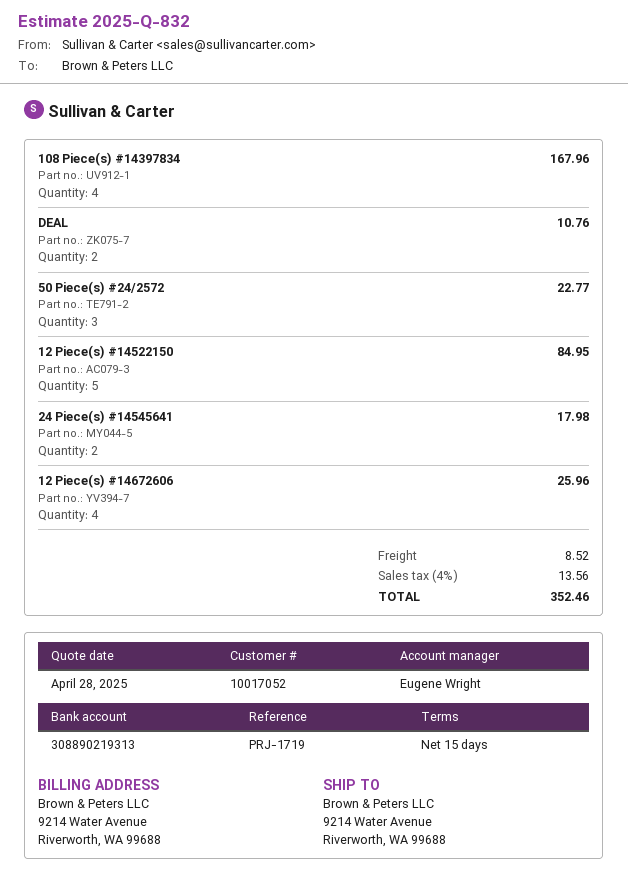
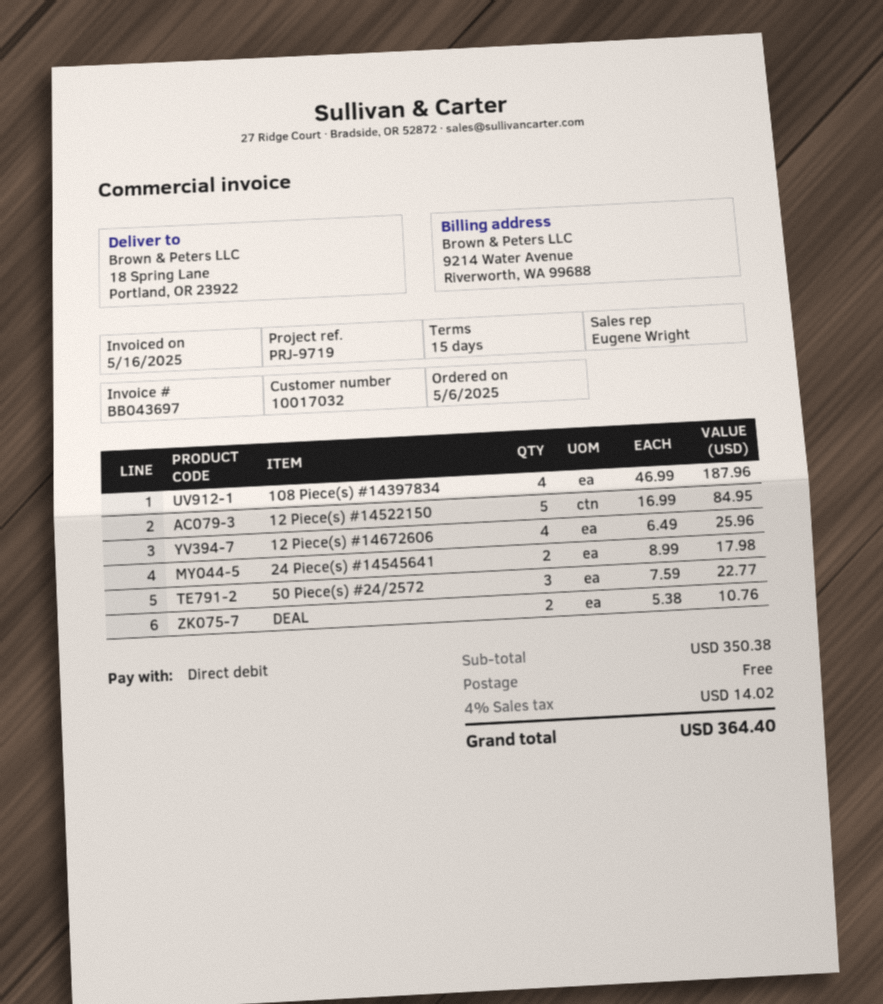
customer number: 10017052 -> 10017032
reference: PRJ-1719 -> PRJ-9719
ship to: 9214 Water Avenue, Riverworth, WA 99688 -> 18 Spring Lane, Portland, OR 23922
108 Piece(s) #14397834: 4 for 167.96 -> 4 for 187.96
shipping: 8.52 -> 0.00
tax: 4% = 13.56 -> 4% = 14.02
total: 352.46 -> 364.40

